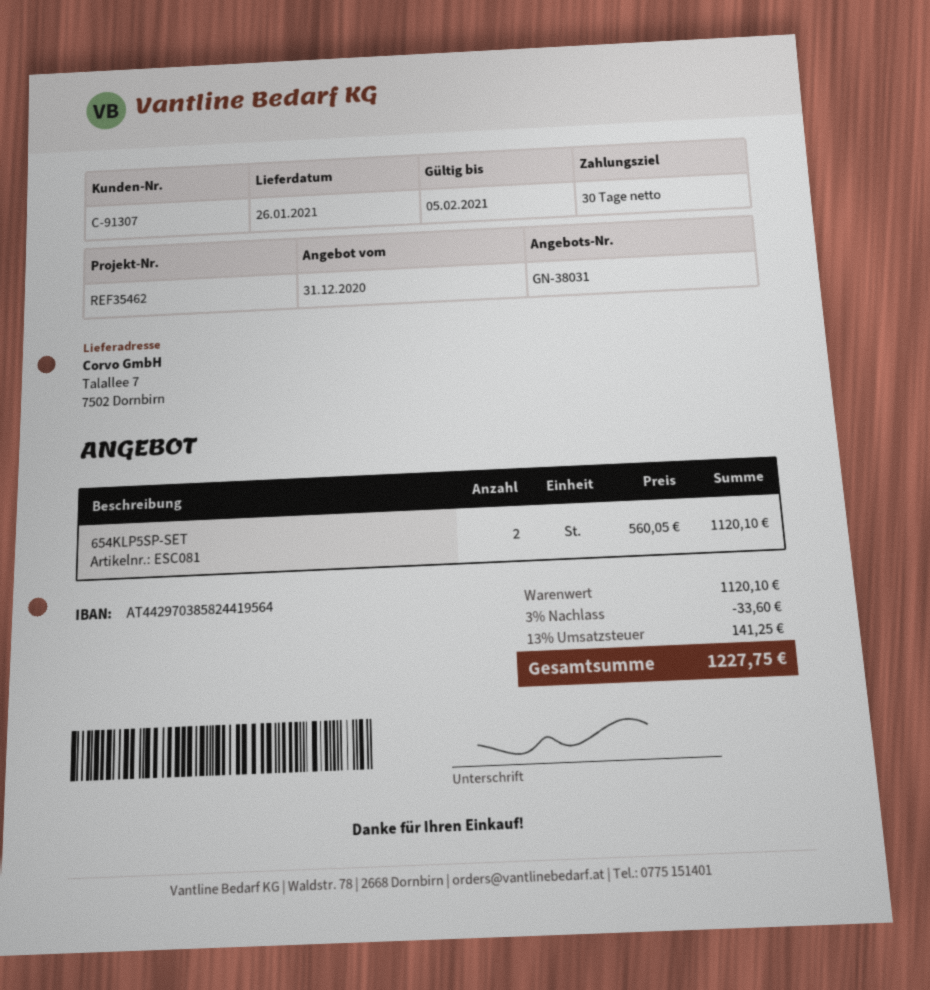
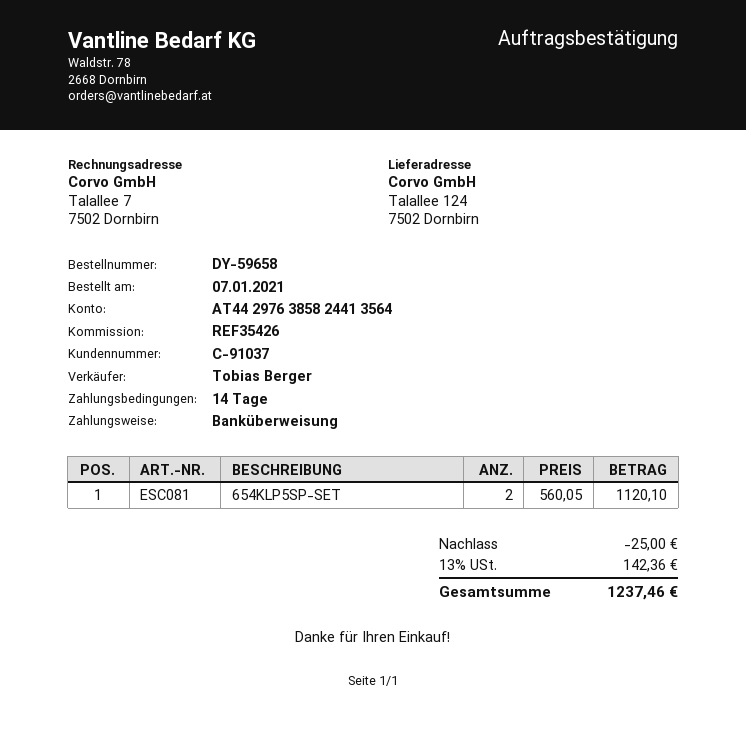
payment terms: 30 days -> 14 days
customer number: C-91307 -> C-91037
reference: REF35462 -> REF35426
bank account: AT442970385824419564 -> AT442976385824413564
ship to: Talallee 7, 7502 Dornbirn -> Talallee 124, 7502 Dornbirn
discount: 33.60 -> 25.00
tax: 13% = 141.25 -> 13% = 142.36
total: 1227.75 -> 1237.46

